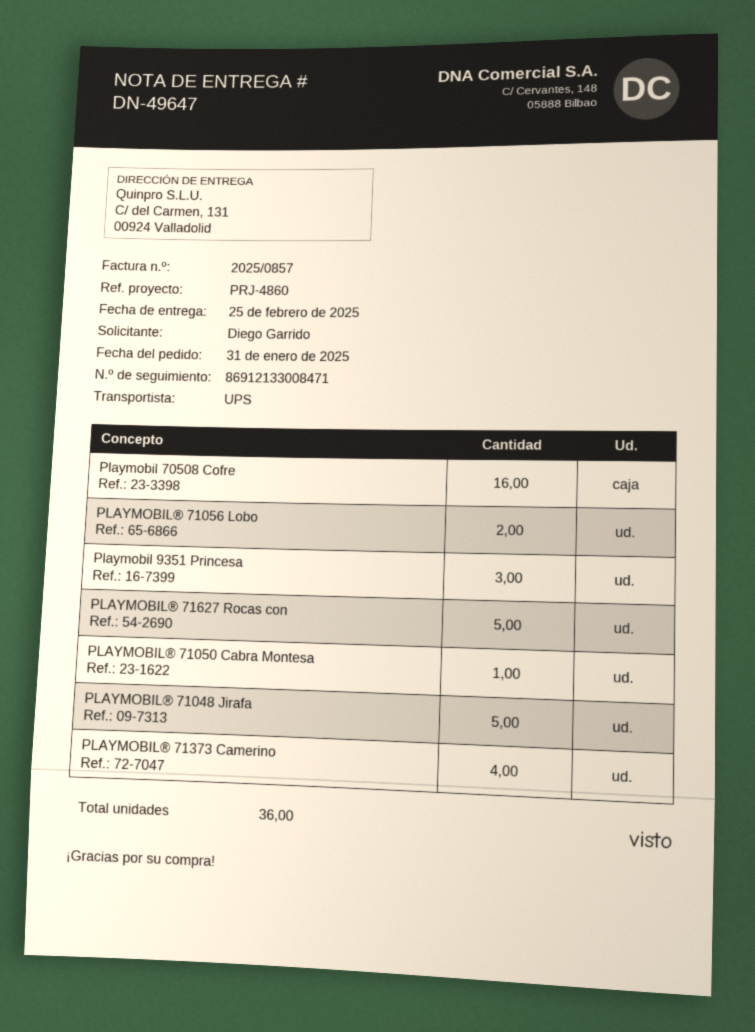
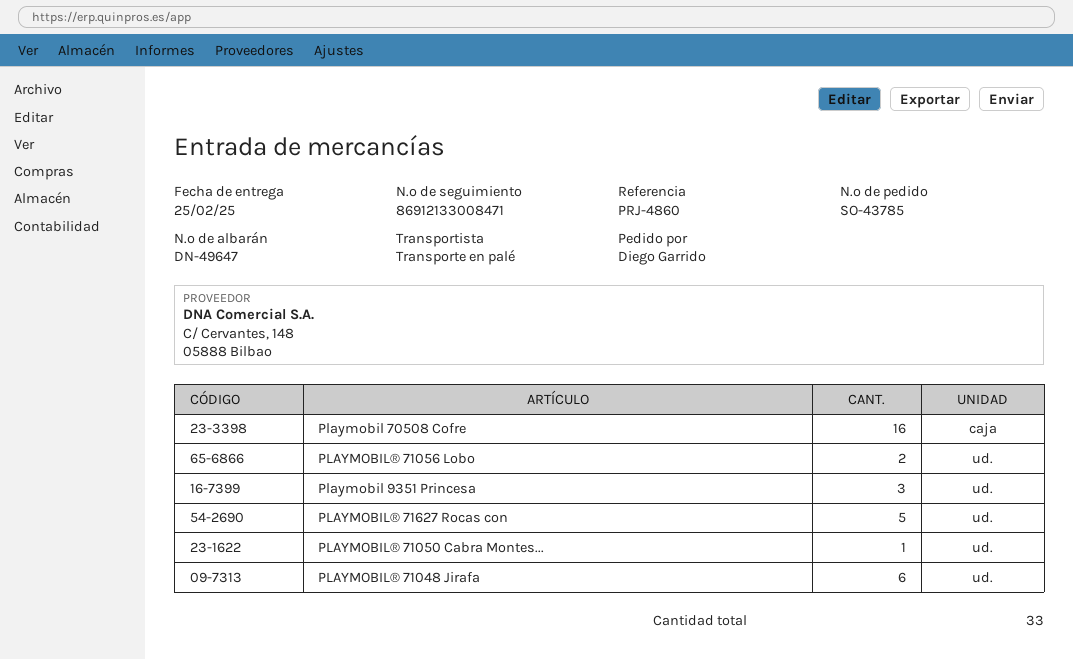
shipping method: UPS -> pallet freight
PLAYMOBIL® 71048 Jirafa: 5 -> 6
PLAYMOBIL® 71373 Camerino: 4 -> none
total quantity: 36 -> 33

